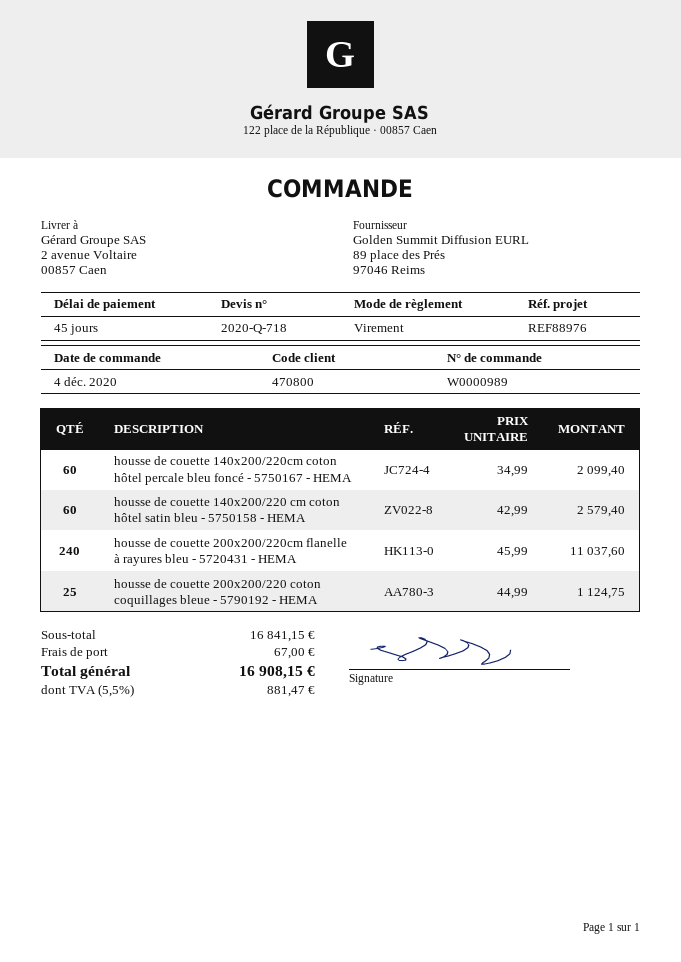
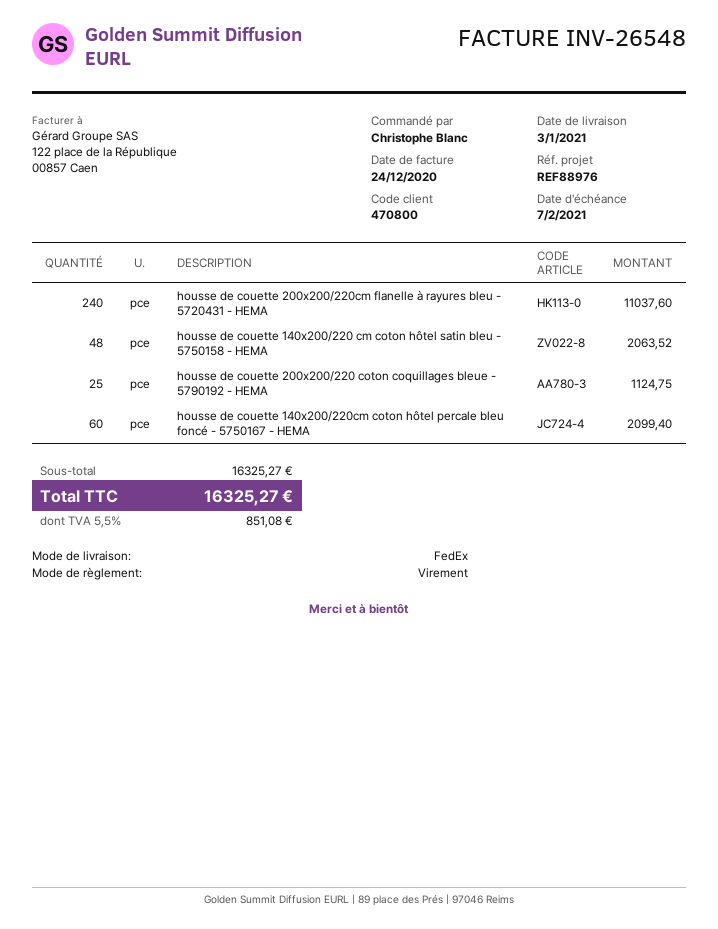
housse de couette 140x200/220 cm coton hôtel satin bleu - 5750158 - HEMA: 60 for 2579.40 -> 48 for 2063.52
subtotal: 16841.15 -> 16325.27
shipping: 67.00 -> none
tax: 5.5% = 881.47 -> 5.5% = 851.08
total: 16908.15 -> 16325.27

